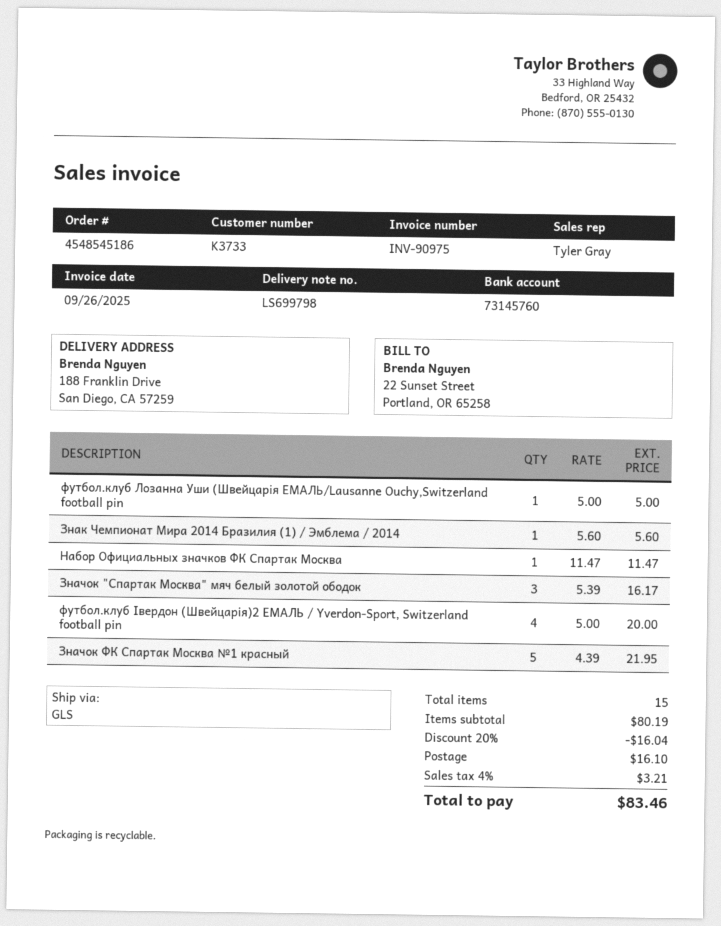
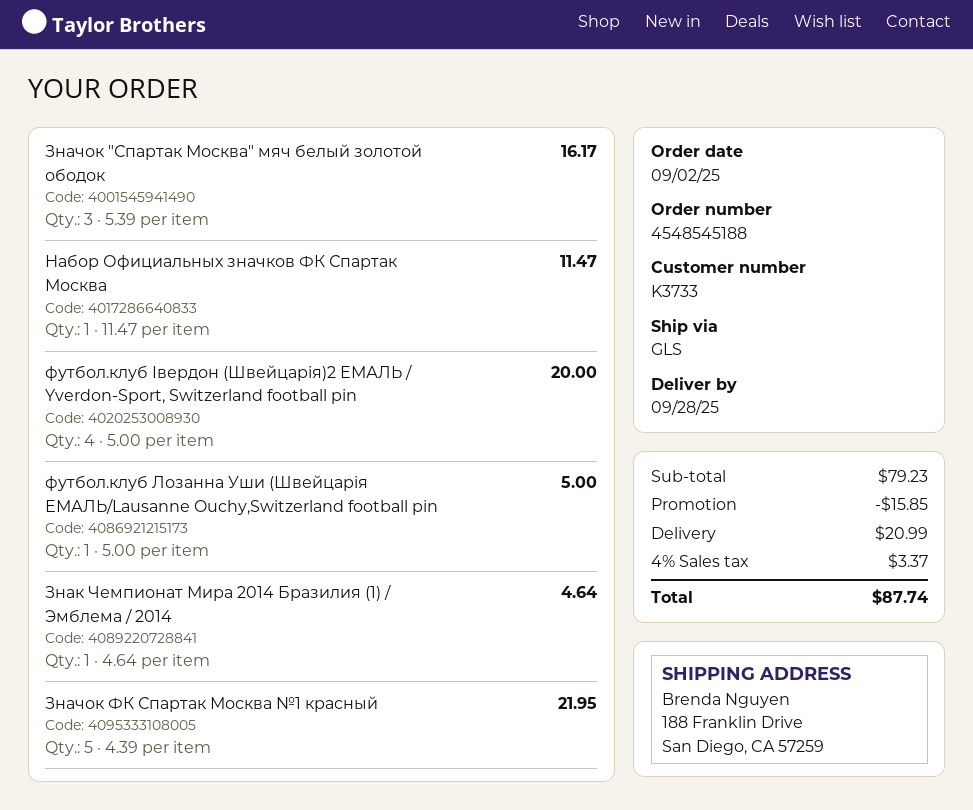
order number: 4548545186 -> 4548545188
Знак Чемпионат Мира 2014 Бразилия (1) / Эмблема / 2014: 1 x 5.60 = 5.60 -> 1 x 4.64 = 4.64
subtotal: 80.19 -> 79.23
discount: 16.04 -> 15.85
shipping: 16.10 -> 20.99
tax: 4% = 3.21 -> 4% = 3.37
total: 83.46 -> 87.74

